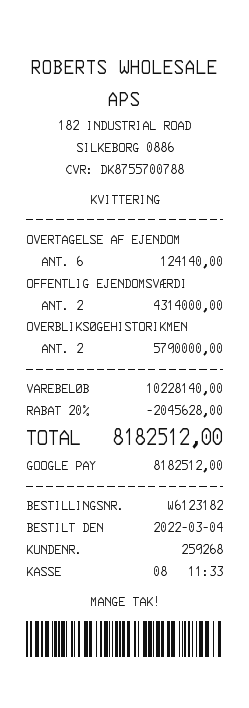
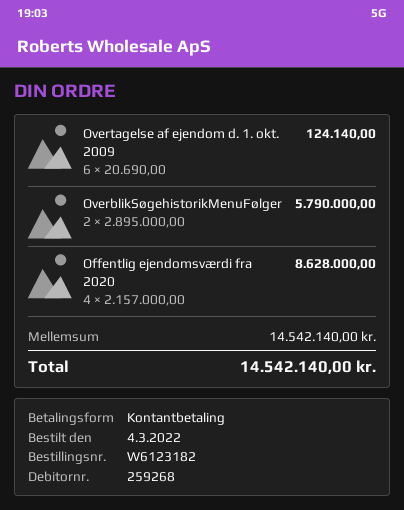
payment method: Google Pay -> cash
OFFENTLIG EJENDOMSVÆRDI: 2 for 4314000.00 -> 4 for 8628000.00
subtotal: 10228140.00 -> 14542140.00
discount: 20% = 2045628.00 -> none
total: 8182512.00 -> 14542140.00

